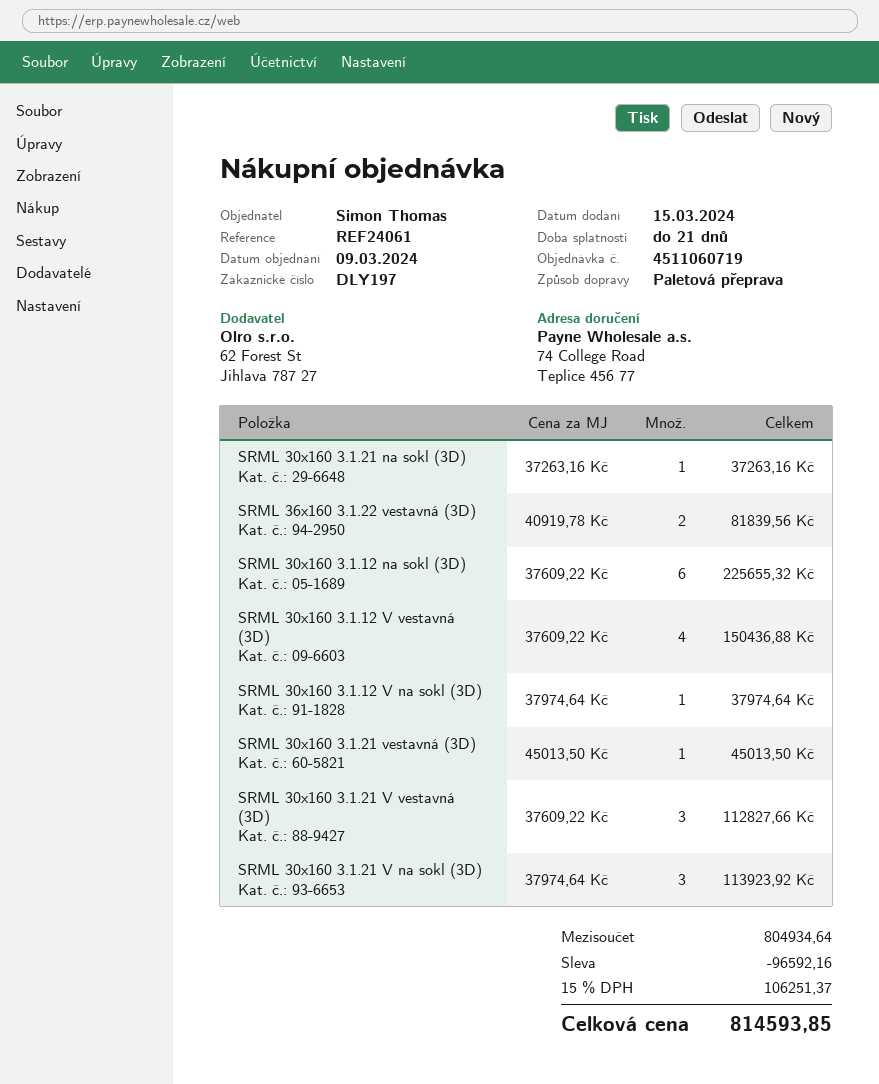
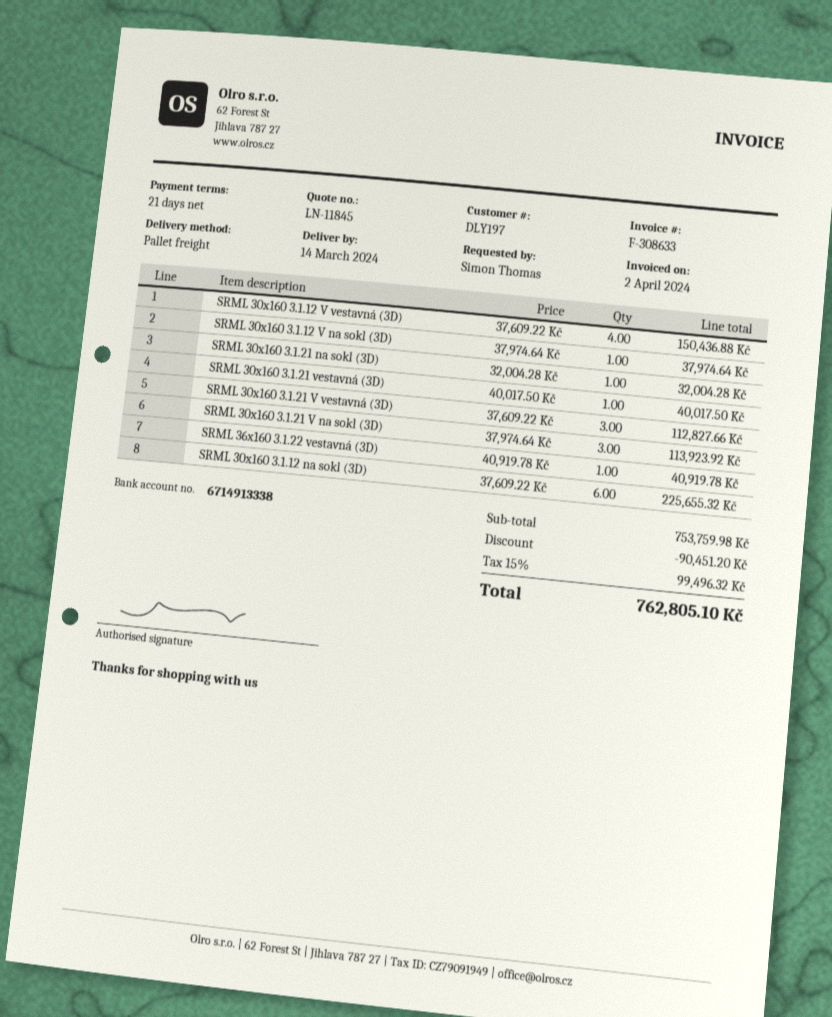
delivery date: 2024-03-15 -> 2024-03-14
SRML 30x160 3.1.21 na sokl (3D): 1 x 37263.16 = 37263.16 -> 1 x 32004.28 = 32004.28
SRML 36x160 3.1.22 vestavná (3D): 2 x 40919.78 = 81839.56 -> 1 x 40919.78 = 40919.78
SRML 30x160 3.1.21 vestavná (3D): 1 x 45013.50 = 45013.50 -> 1 x 40017.50 = 40017.50
subtotal: 804934.64 -> 753759.98
discount: 96592.16 -> 90451.20
tax: 15% = 106251.37 -> 15% = 99496.32
total: 814593.85 -> 762805.10

